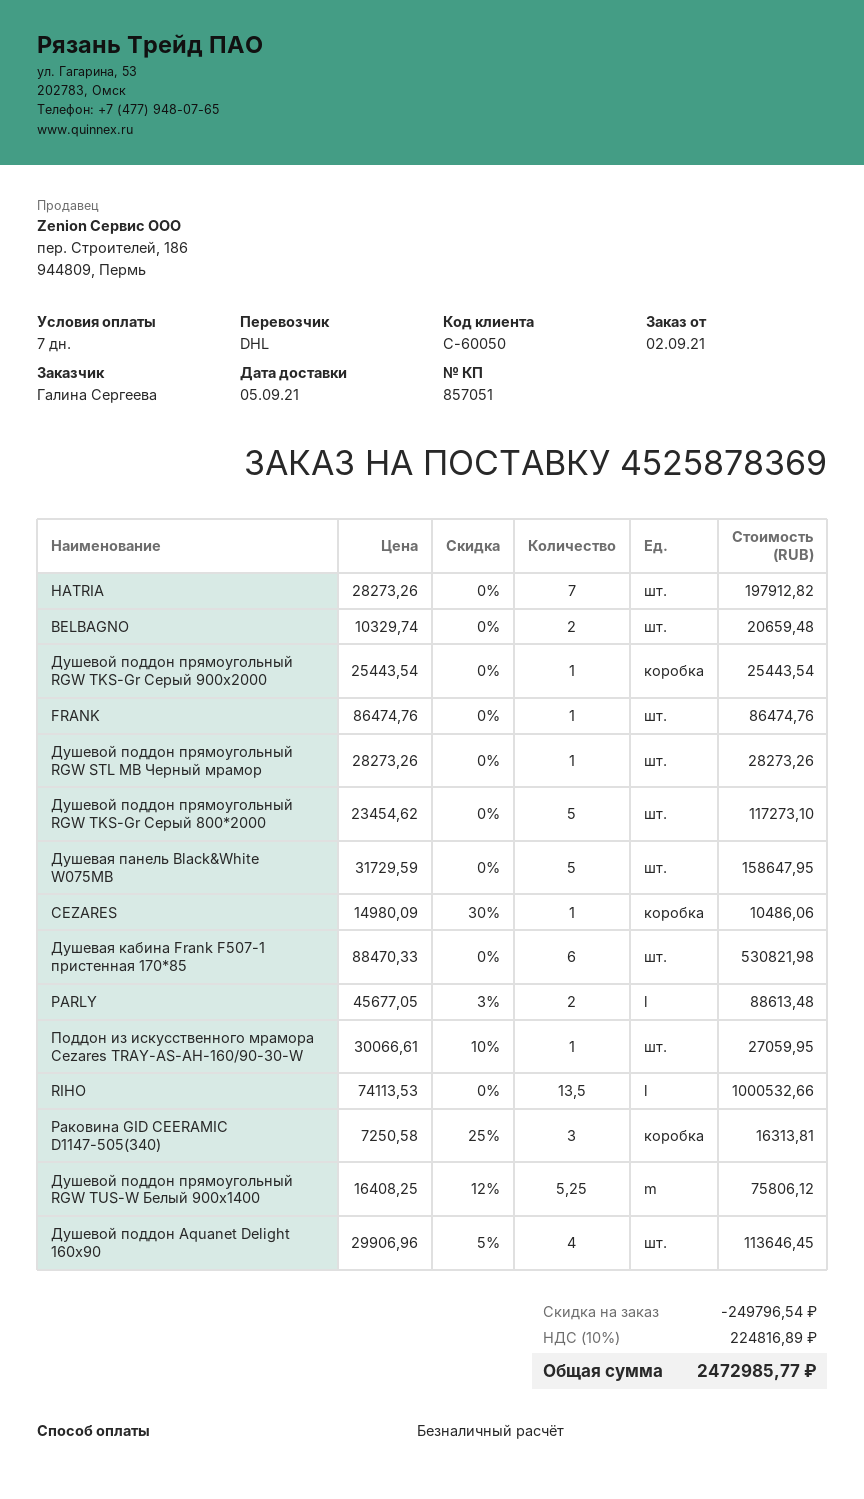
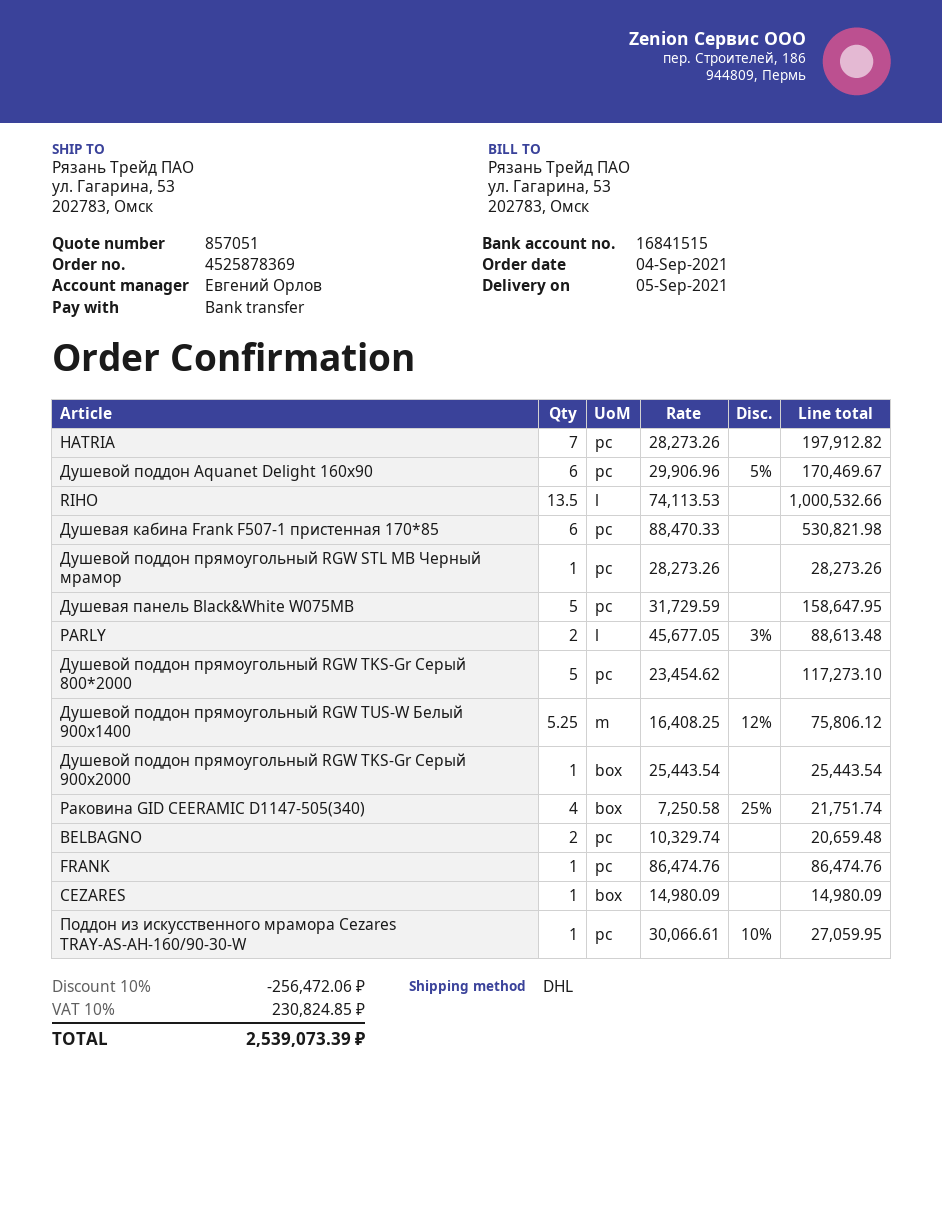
order date: 2021-09-02 -> 2021-09-04
CEZARES: 1 x 14980.09 - 30% = 10486.06 -> 1 x 14980.09 = 14980.09
Раковина GID CEERAMIC D1147-505(340): 3 x 7250.58 - 25% = 16313.81 -> 4 x 7250.58 - 25% = 21751.74
Душевой поддон Aquanet Delight 160x90: 4 x 29906.96 - 5% = 113646.45 -> 6 x 29906.96 - 5% = 170469.67
discount: 249796.54 -> 256472.06
tax: 10% = 224816.89 -> 10% = 230824.85
total: 2472985.77 -> 2539073.39

